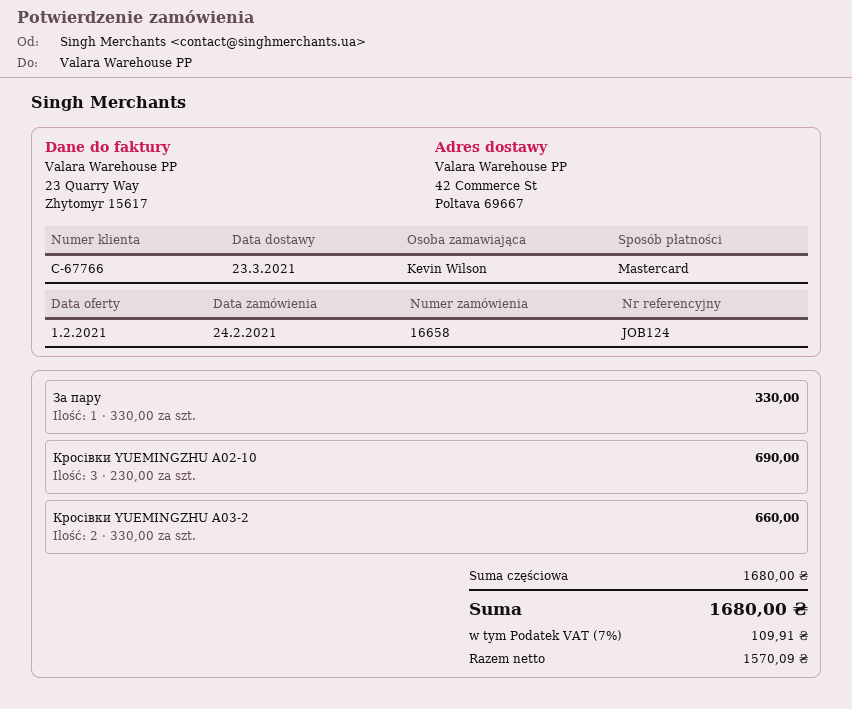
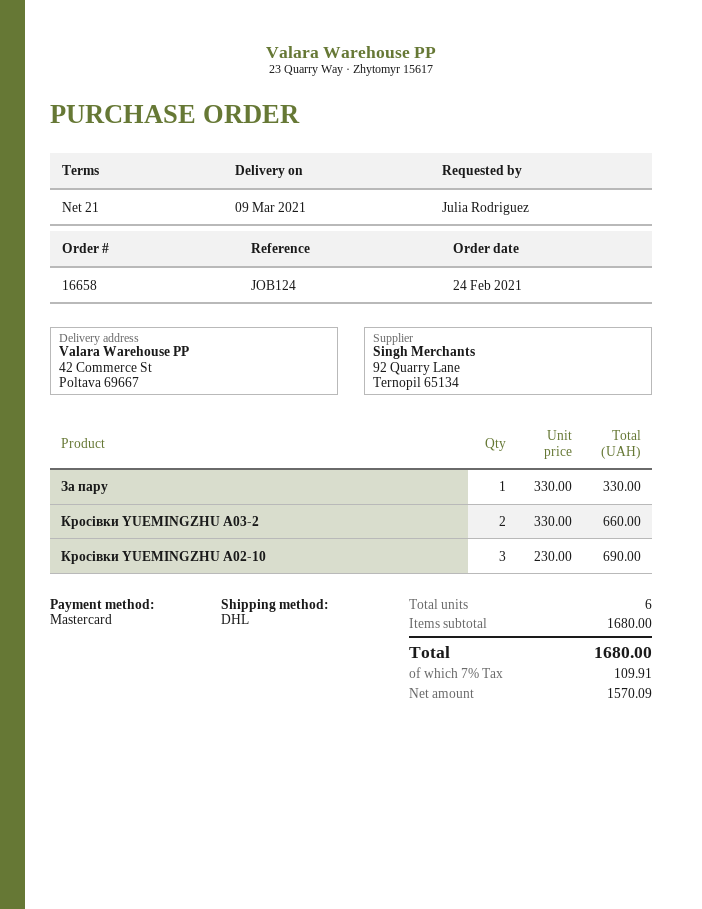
delivery date: 2021-03-23 -> 2021-03-09
ordered by: Kevin Wilson -> Julia Rodriguez

